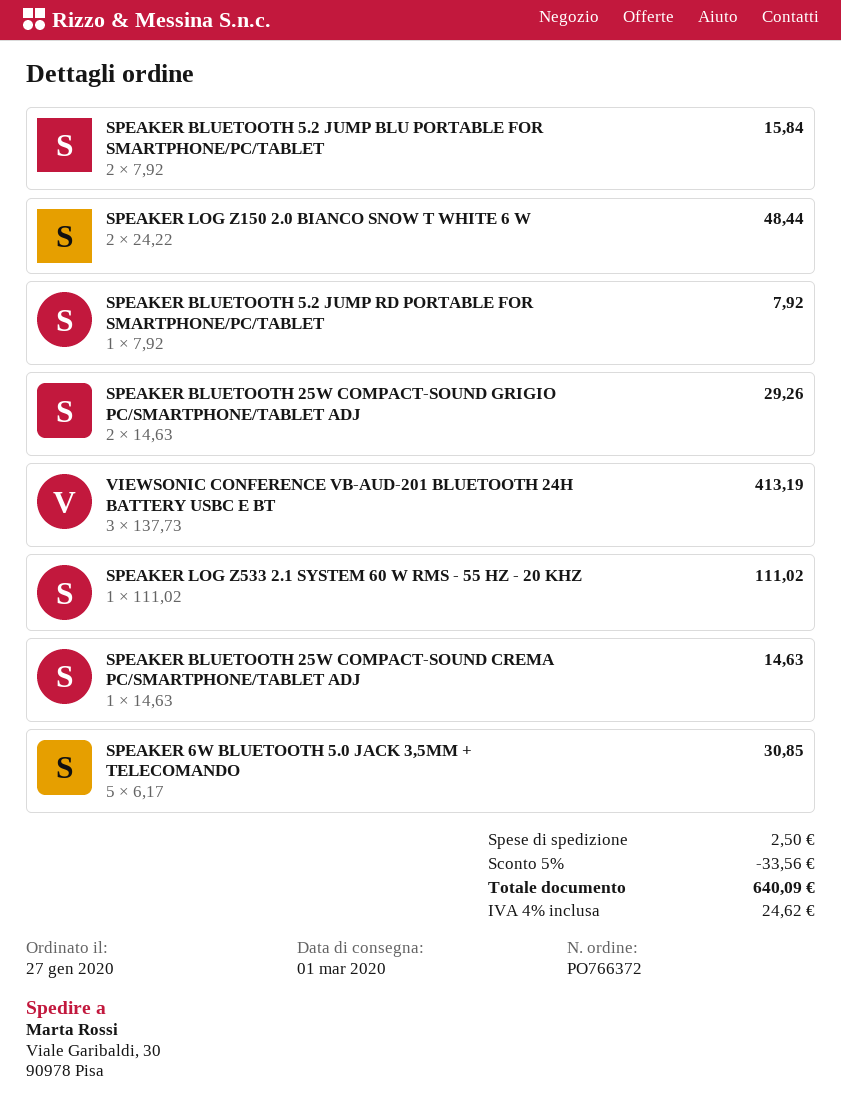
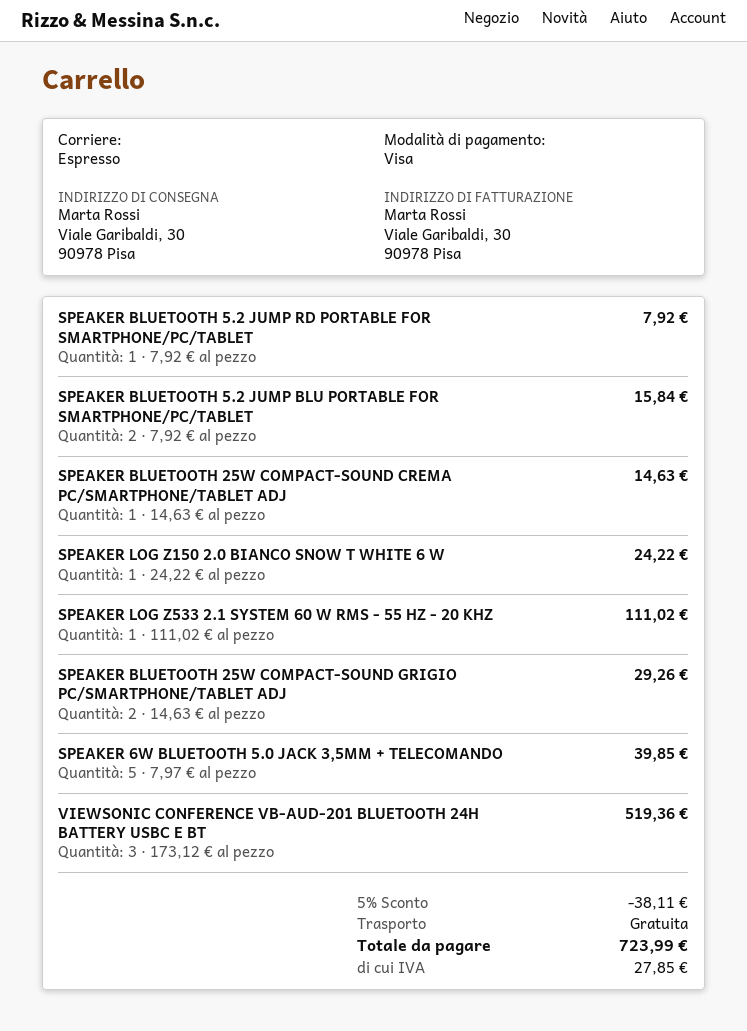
SPEAKER LOG Z150 2.0 BIANCO SNOW T WHITE 6 W: 2 x 24.22 = 48.44 -> 1 x 24.22 = 24.22
VIEWSONIC CONFERENCE VB-AUD-201 BLUETOOTH 24H BATTERY USBC E BT: 3 x 137.73 = 413.19 -> 3 x 173.12 = 519.36
SPEAKER 6W BLUETOOTH 5.0 JACK 3,5MM + TELECOMANDO: 5 x 6.17 = 30.85 -> 5 x 7.97 = 39.85
discount: 5% = 33.56 -> 5% = 38.11
shipping: 2.50 -> 0.00
tax: 24.62 -> 27.85
total: 640.09 -> 723.99

